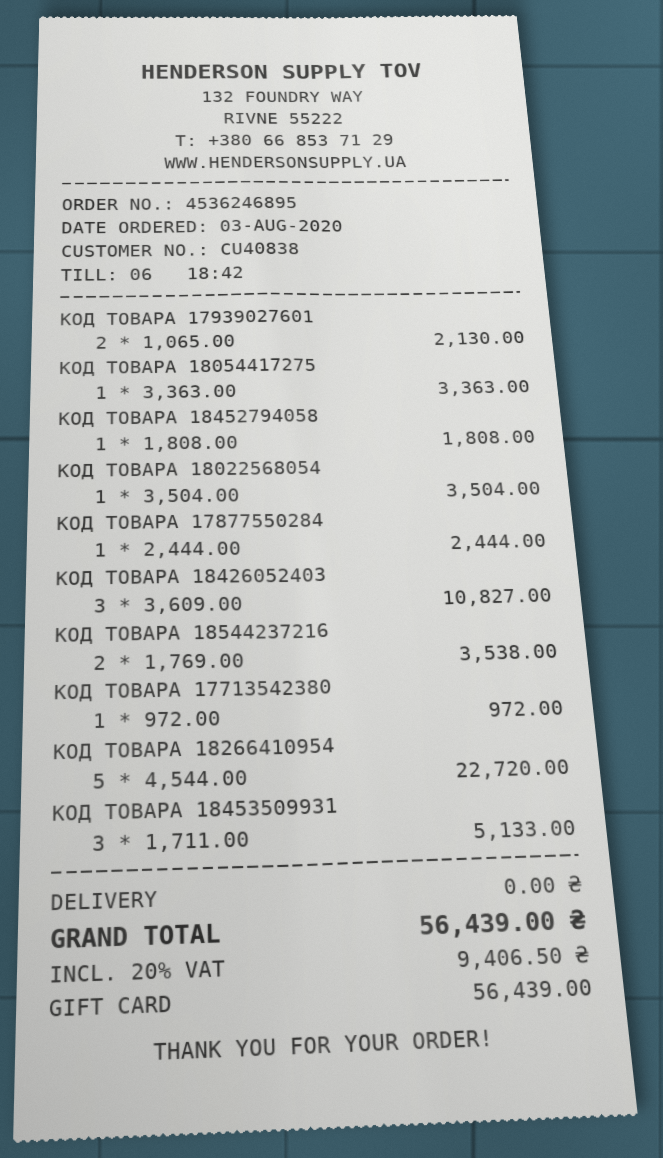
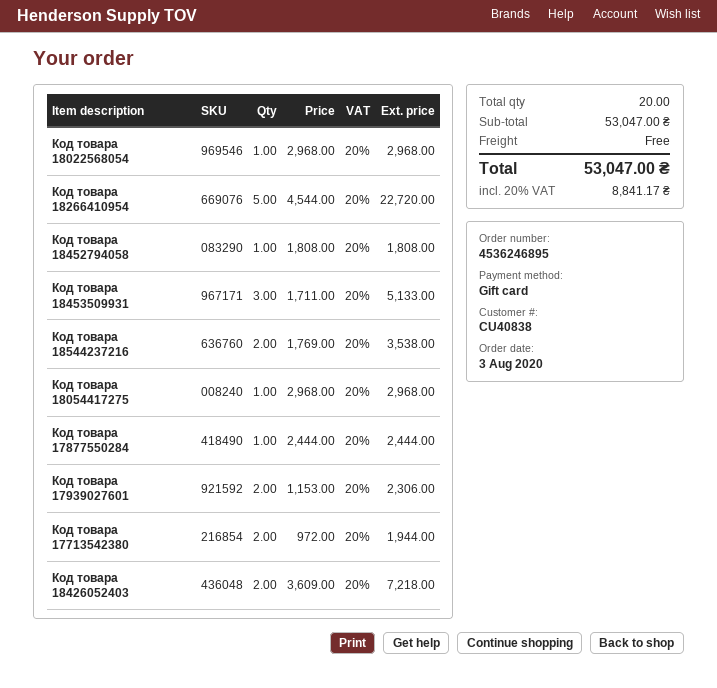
КОД ТОВАРА 17939027601: 2 x 1065.00 = 2130.00 -> 2 x 1153.00 = 2306.00
КОД ТОВАРА 18054417275: 1 x 3363.00 = 3363.00 -> 1 x 2968.00 = 2968.00
КОД ТОВАРА 18022568054: 1 x 3504.00 = 3504.00 -> 1 x 2968.00 = 2968.00
КОД ТОВАРА 18426052403: 3 x 3609.00 = 10827.00 -> 2 x 3609.00 = 7218.00
КОД ТОВАРА 17713542380: 1 x 972.00 = 972.00 -> 2 x 972.00 = 1944.00
tax: 20% = 9406.50 -> 20% = 8841.17
total: 56439.00 -> 53047.00

